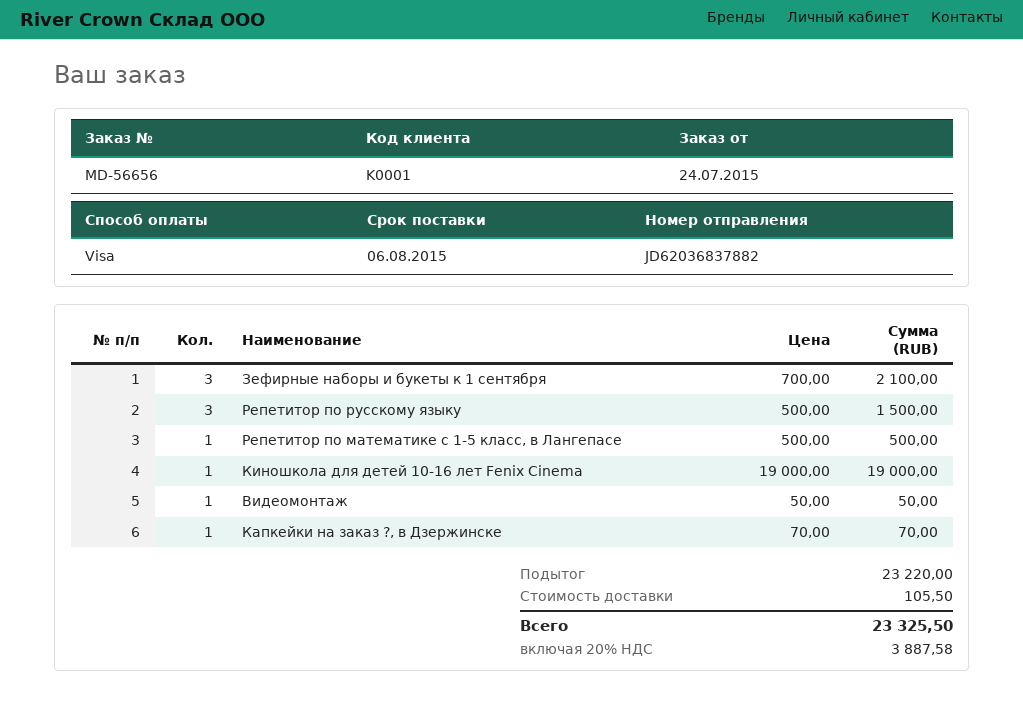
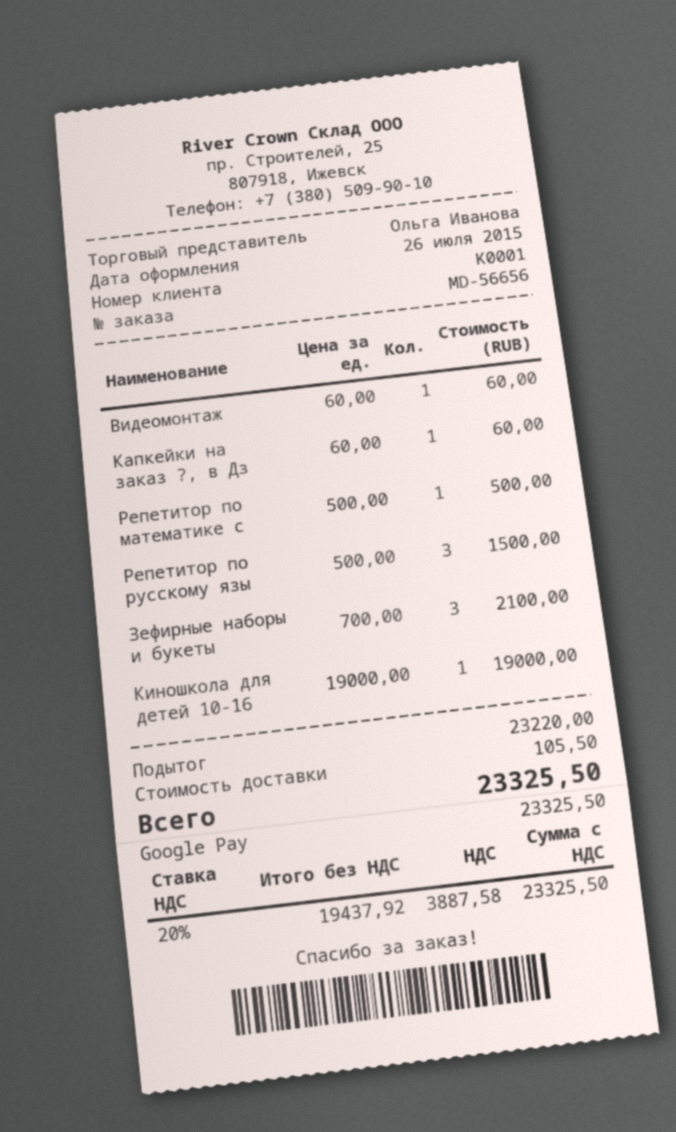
order date: 2015-07-24 -> 2015-07-26
payment method: Visa -> Google Pay
Видеомонтаж: 1 x 50.00 = 50.00 -> 1 x 60.00 = 60.00
Капкейки на заказ ?, в Дзержинске: 1 x 70.00 = 70.00 -> 1 x 60.00 = 60.00

